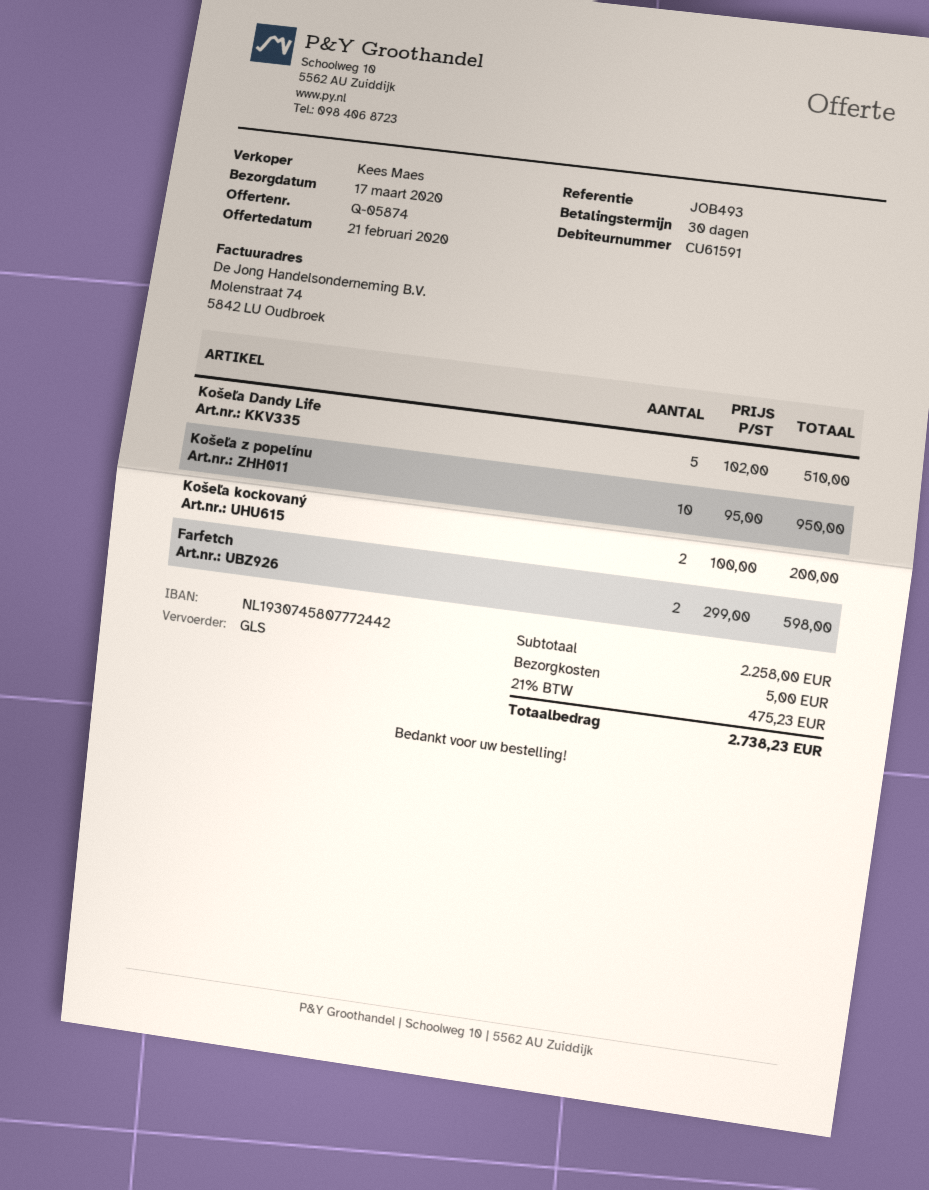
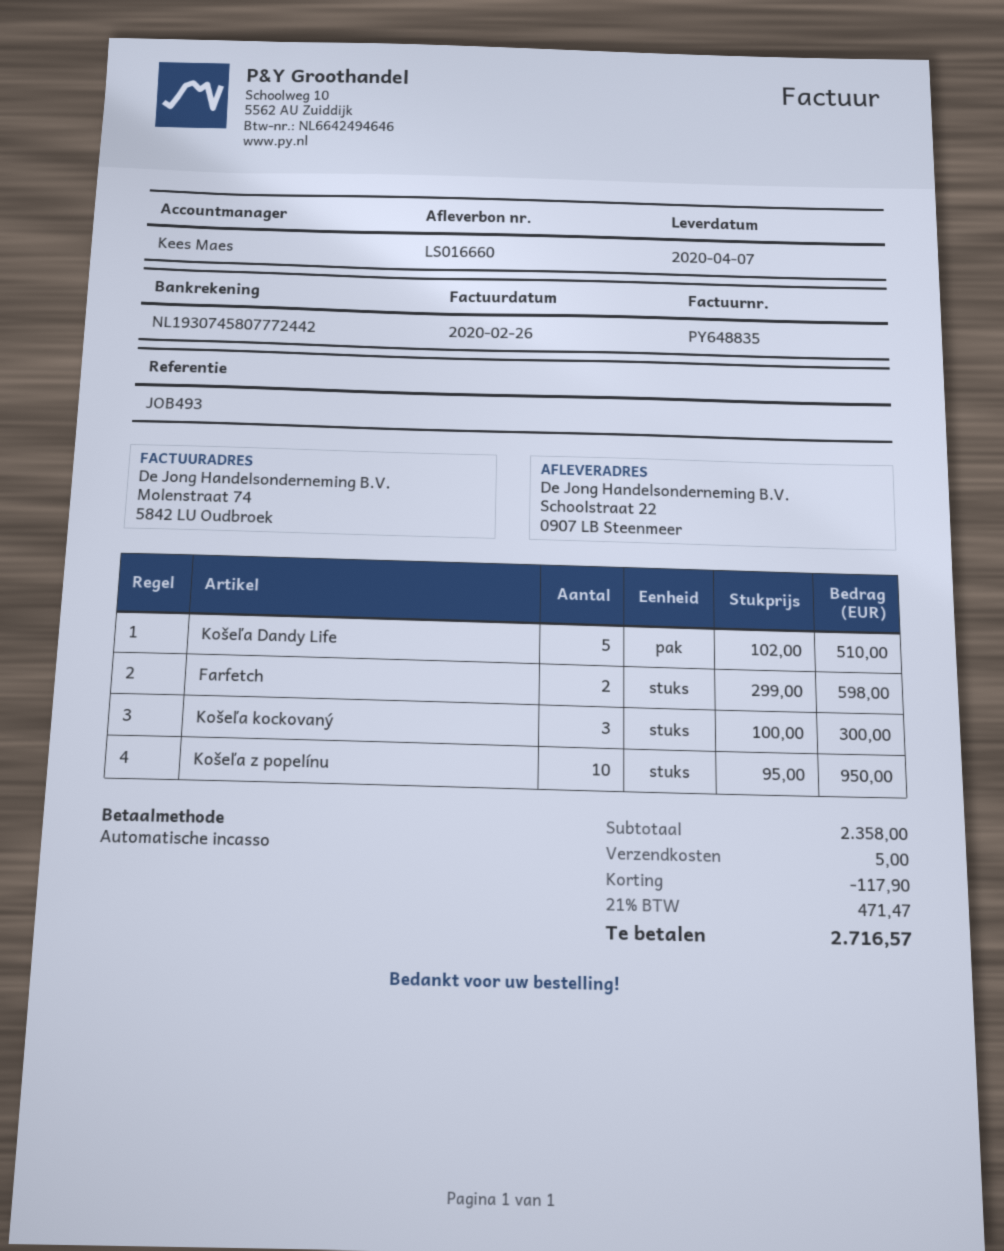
delivery date: 2020-03-17 -> 2020-04-07
Košeľa kockovaný: 2 x 100.00 = 200.00 -> 3 x 100.00 = 300.00
subtotal: 2258.00 -> 2358.00
discount: none -> 117.90
tax: 21% = 475.23 -> 21% = 471.47
total: 2738.23 -> 2716.57

